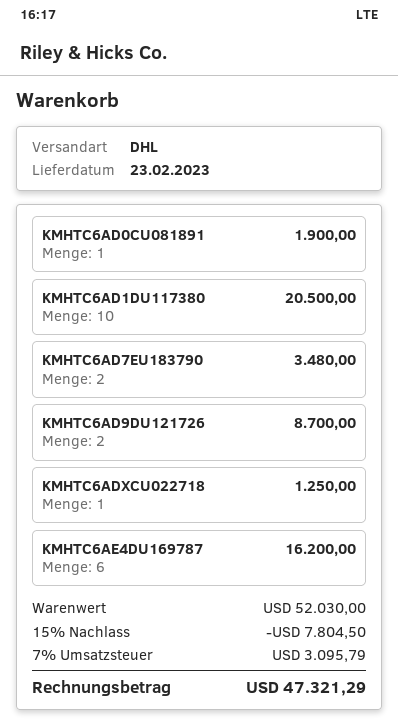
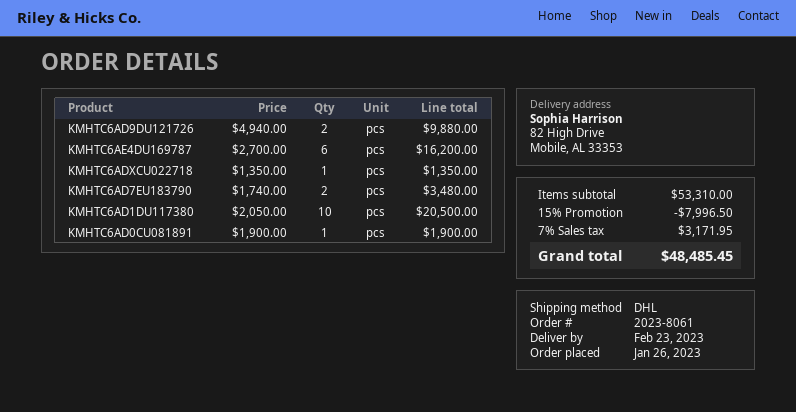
KMHTC6AD9DU121726: 2 for 8700.00 -> 2 for 9880.00
KMHTC6ADXCU022718: 1 for 1250.00 -> 1 for 1350.00
subtotal: 52030.00 -> 53310.00
discount: 15% = 7804.50 -> 15% = 7996.50
tax: 7% = 3095.79 -> 7% = 3171.95
total: 47321.29 -> 48485.45

